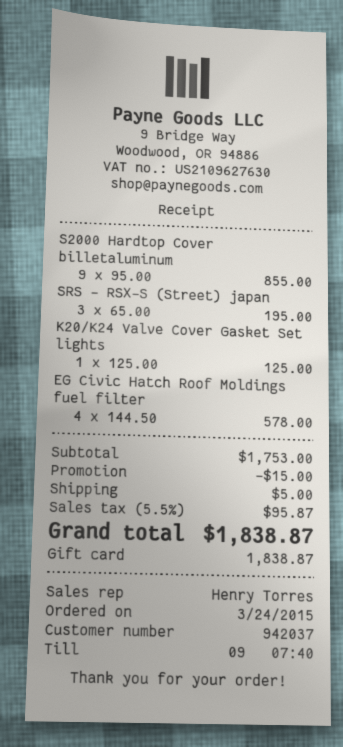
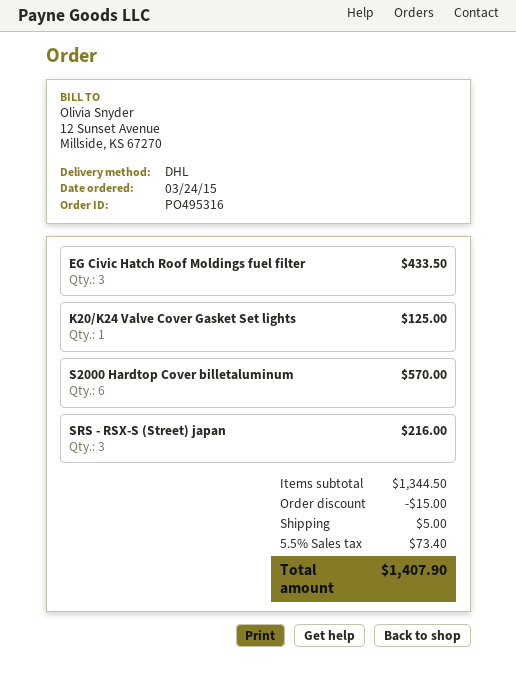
S2000 Hardtop Cover billetaluminum: 9 for 855.00 -> 6 for 570.00
SRS - RSX-S (Street) japan: 3 for 195.00 -> 3 for 216.00
EG Civic Hatch Roof Moldings fuel filter: 4 for 578.00 -> 3 for 433.50
subtotal: 1753.00 -> 1344.50
tax: 5.5% = 95.87 -> 5.5% = 73.40
total: 1838.87 -> 1407.90

